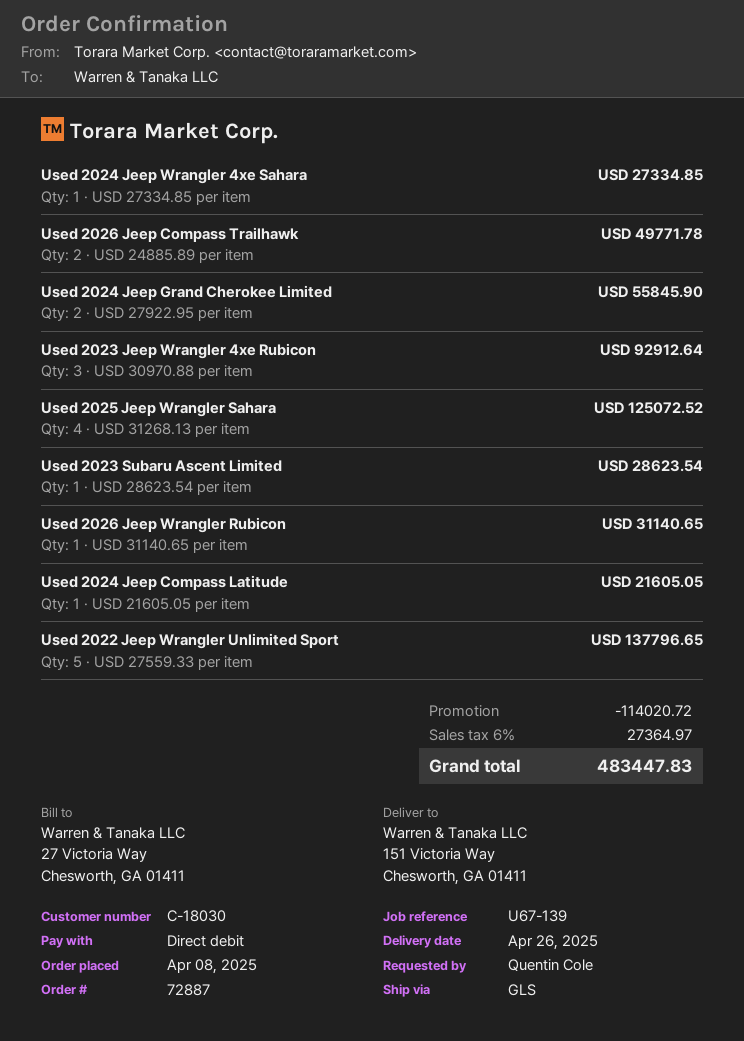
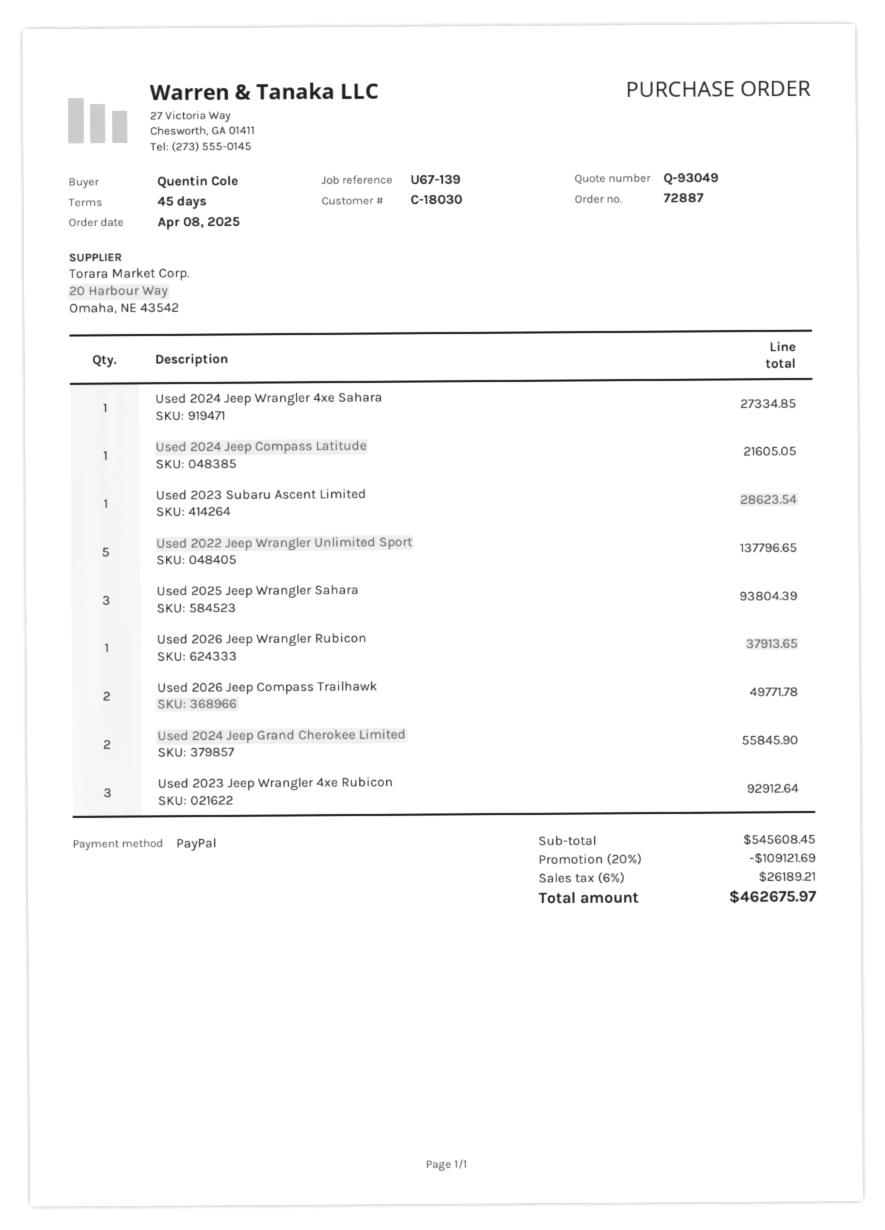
payment method: direct debit -> PayPal
Used 2025 Jeep Wrangler Sahara: 4 for 125072.52 -> 3 for 93804.39
Used 2026 Jeep Wrangler Rubicon: 1 for 31140.65 -> 1 for 37913.65
discount: 114020.72 -> 109121.69
tax: 6% = 27364.97 -> 6% = 26189.21
total: 483447.83 -> 462675.97

